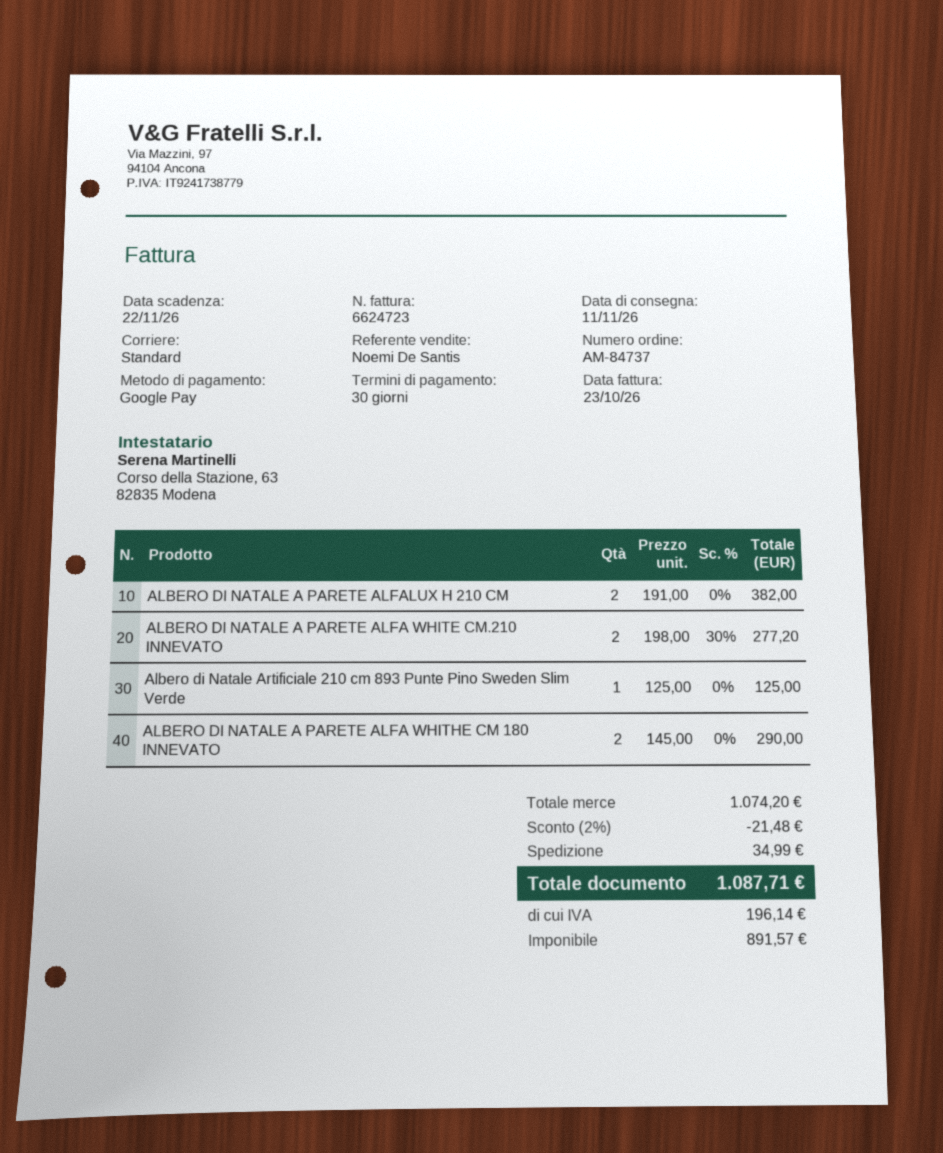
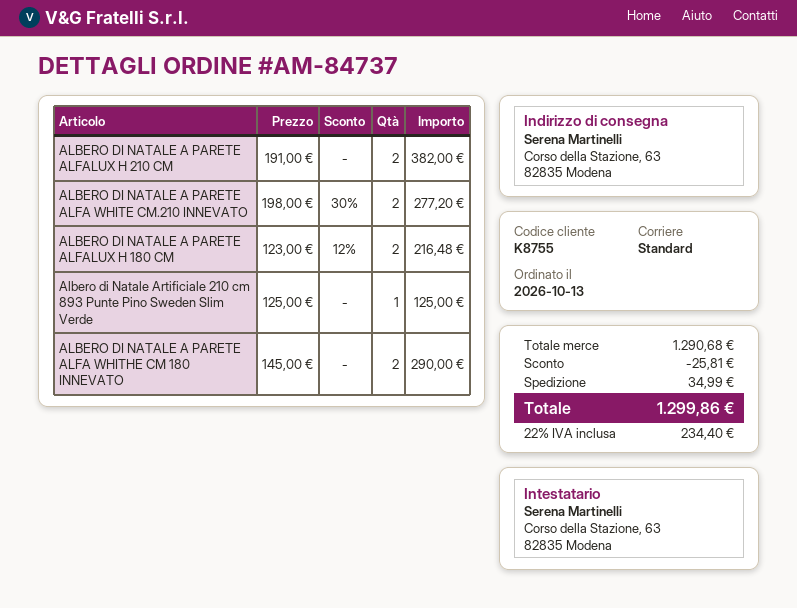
ALBERO DI NATALE A PARETE ALFALUX H 180 CM: none -> 2 x 123.00 - 12% = 216.48
subtotal: 1074.20 -> 1290.68
discount: 21.48 -> 25.81
tax: 196.14 -> 234.40
total: 1087.71 -> 1299.86

